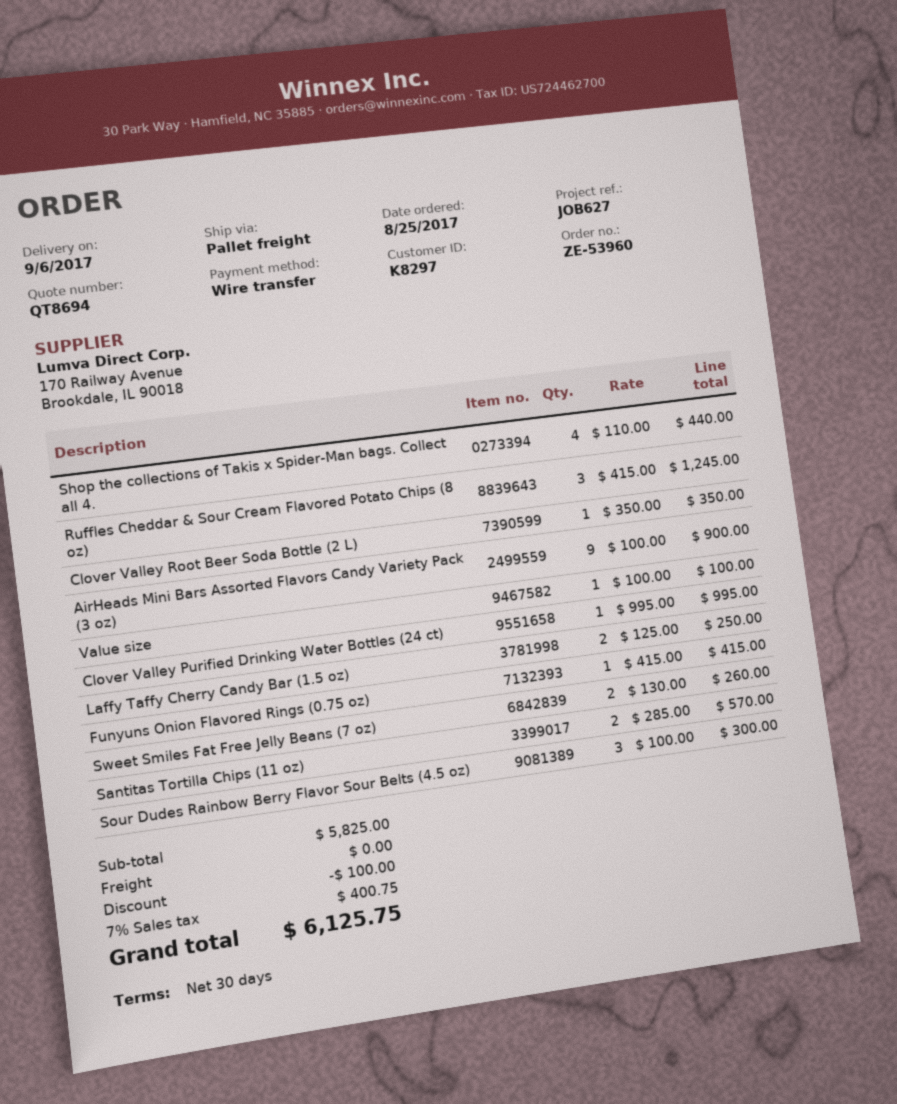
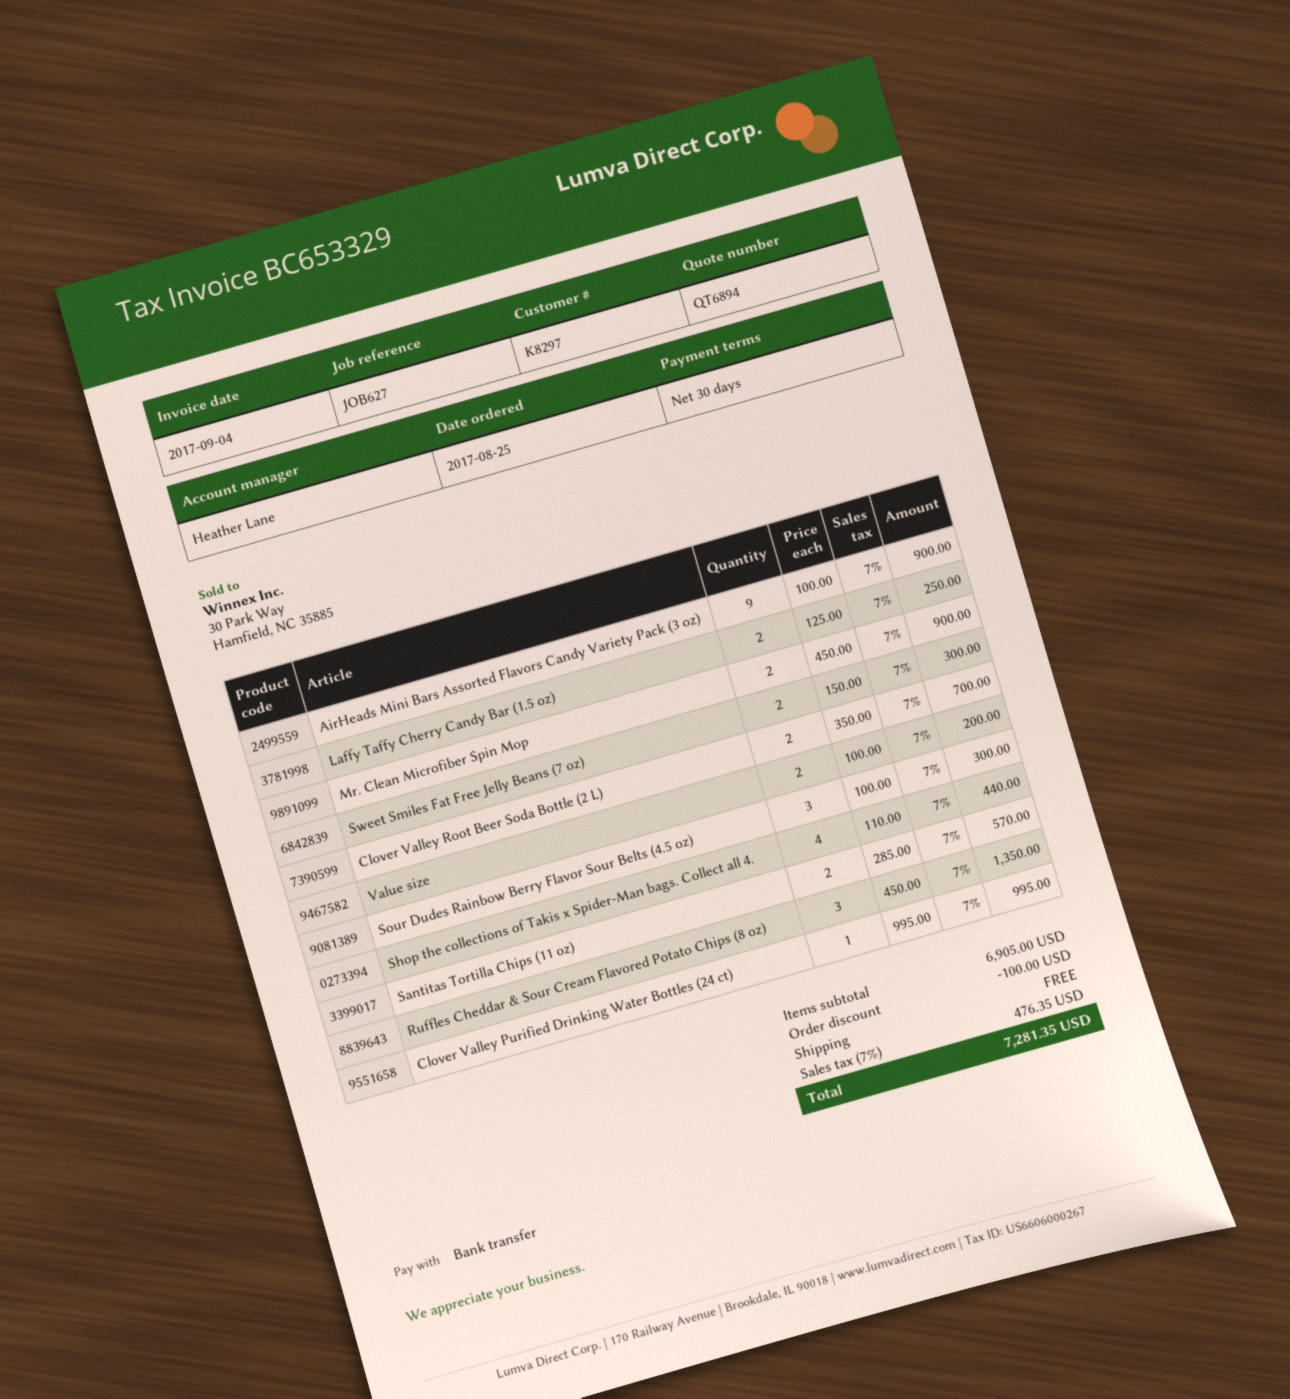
quote number: QT8694 -> QT6894
Ruffles Cheddar & Sour Cream Flavored Potato Chips (8 oz): 3 x 415.00 = 1245.00 -> 3 x 450.00 = 1350.00
Clover Valley Root Beer Soda Bottle (2 L): 1 x 350.00 = 350.00 -> 2 x 350.00 = 700.00
Value size: 1 x 100.00 = 100.00 -> 2 x 100.00 = 200.00
Funyuns Onion Flavored Rings (0.75 oz): 1 x 415.00 = 415.00 -> none
Sweet Smiles Fat Free Jelly Beans (7 oz): 2 x 130.00 = 260.00 -> 2 x 150.00 = 300.00
Mr. Clean Microfiber Spin Mop: none -> 2 x 450.00 = 900.00
subtotal: 5825.00 -> 6905.00
tax: 7% = 400.75 -> 7% = 476.35
total: 6125.75 -> 7281.35

